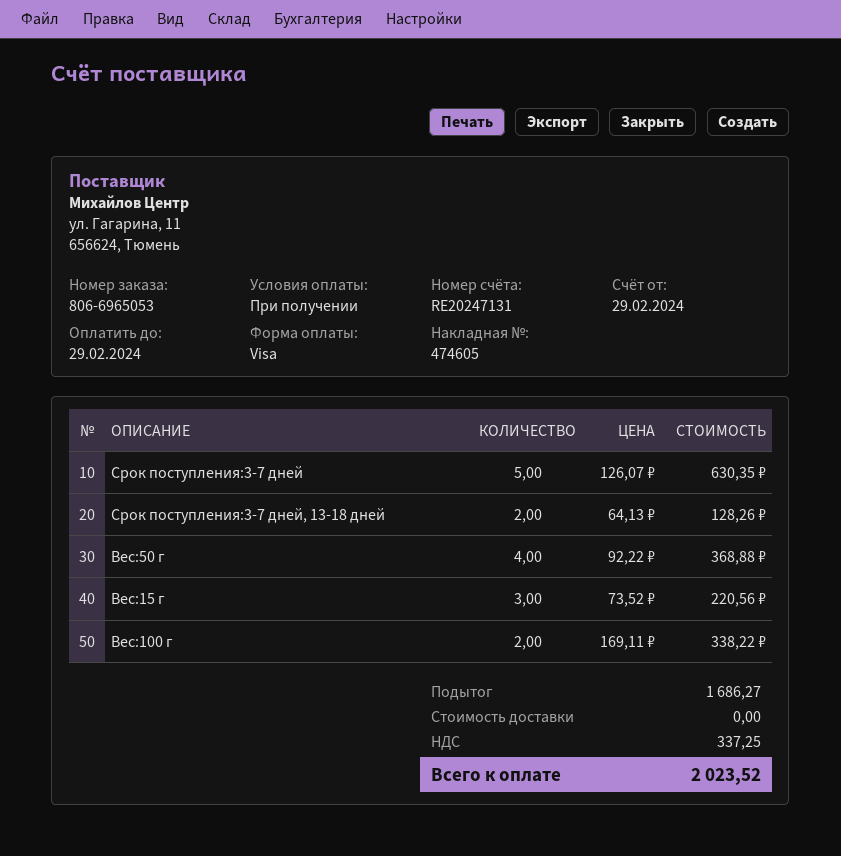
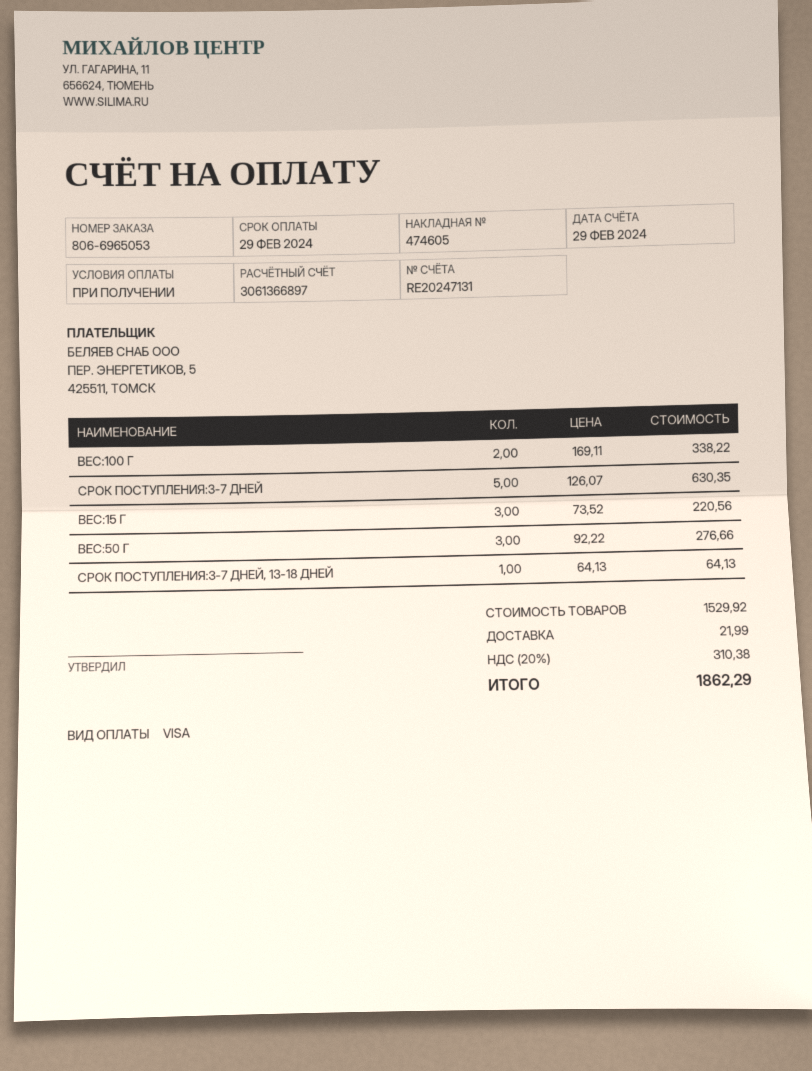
Срок поступления:3-7 дней, 13-18 дней: 2 x 64.13 = 128.26 -> 1 x 64.13 = 64.13
Вес:50 г: 4 x 92.22 = 368.88 -> 3 x 92.22 = 276.66
subtotal: 1686.27 -> 1529.92
shipping: 0.00 -> 21.99
tax: 337.25 -> 310.38
total: 2023.52 -> 1862.29

